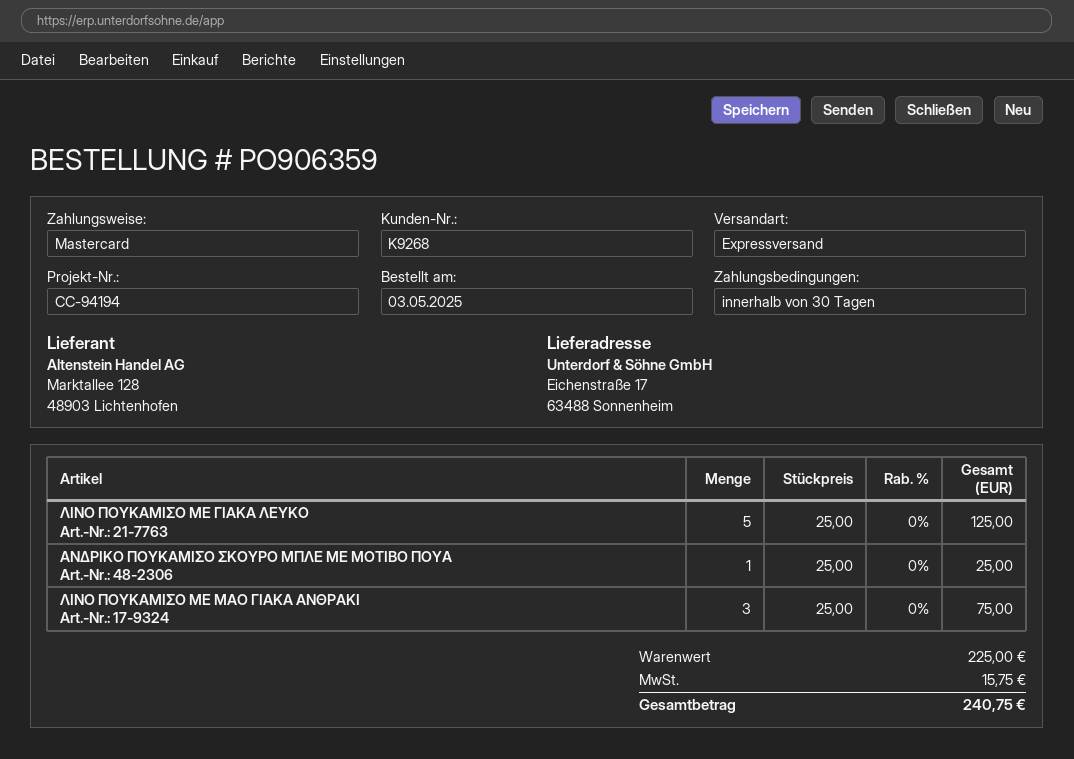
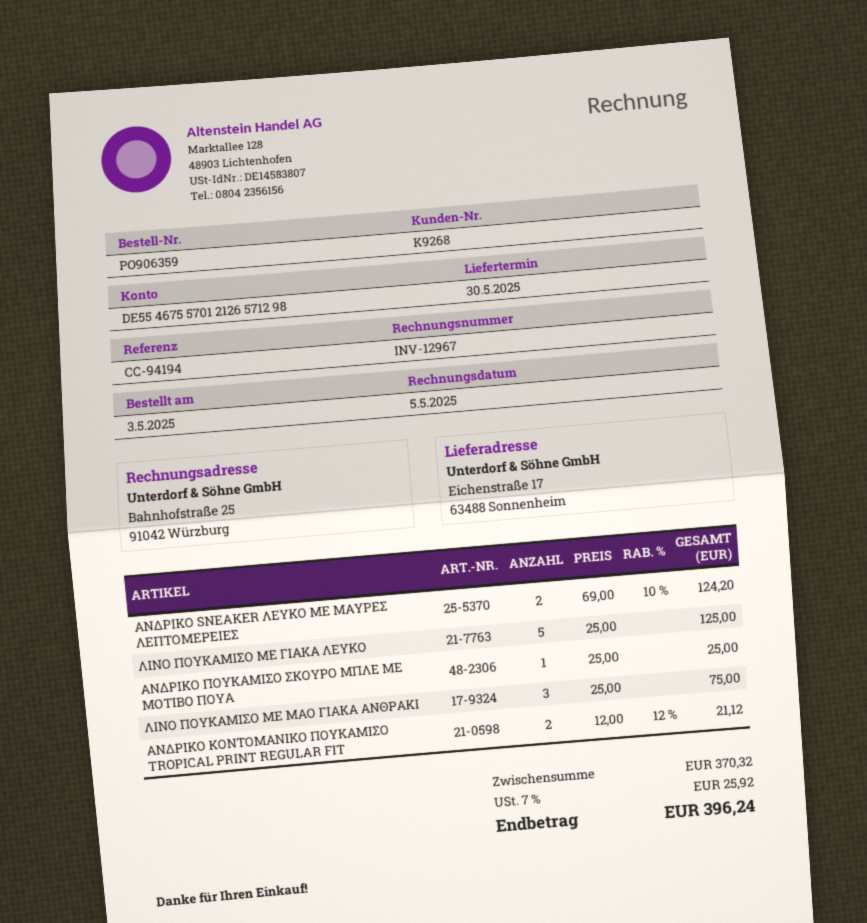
ΑΝΔΡΙΚΟ SNEAKER ΛΕΥΚΟ ΜΕ ΜΑΥΡΕΣ ΛΕΠΤΟΜΕΡΕΙΕΣ: none -> 2 x 69.00 - 10% = 124.20
ΑΝΔΡΙΚΟ ΚΟΝΤΟΜΑΝΙΚΟ ΠΟΥΚΑΜΙΣΟ TROPICAL PRINT REGULAR FIT: none -> 2 x 12.00 - 12% = 21.12
subtotal: 225.00 -> 370.32
tax: 15.75 -> 25.92
total: 240.75 -> 396.24

